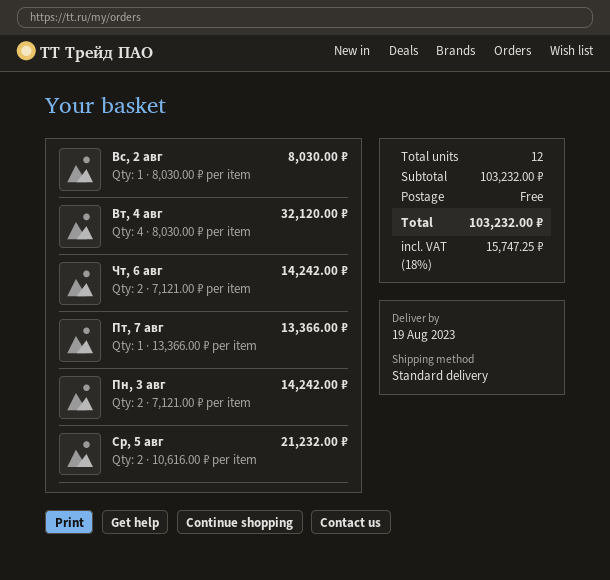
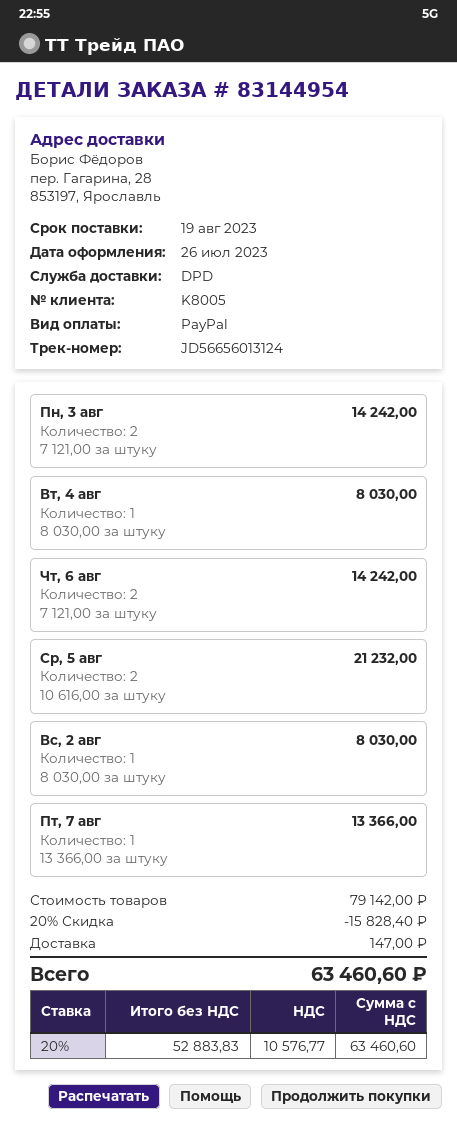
shipping method: standard -> DPD
Вт, 4 авг: 4 x 8030.00 = 32120.00 -> 1 x 8030.00 = 8030.00
subtotal: 103232.00 -> 79142.00
discount: none -> 20% = 15828.40
shipping: 0.00 -> 147.00
tax: 18% = 15747.25 -> 20% = 10576.77
total: 103232.00 -> 63460.60

